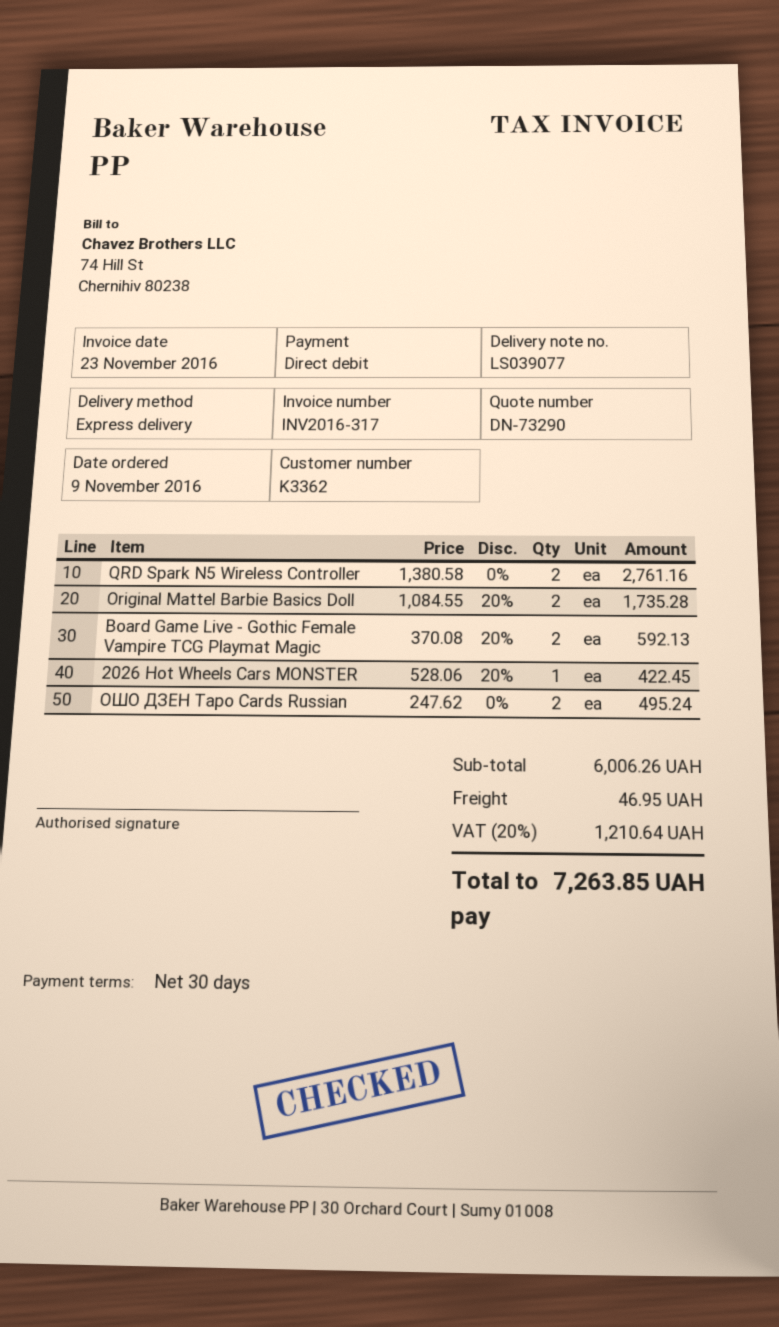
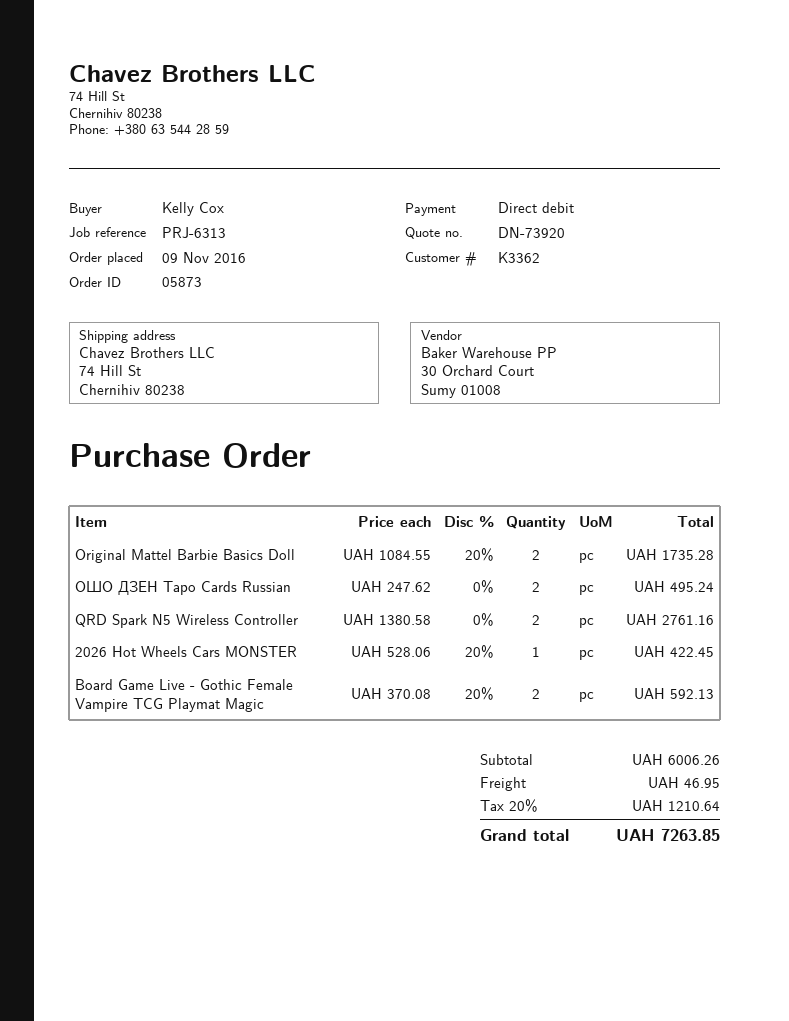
quote number: DN-73290 -> DN-73920

